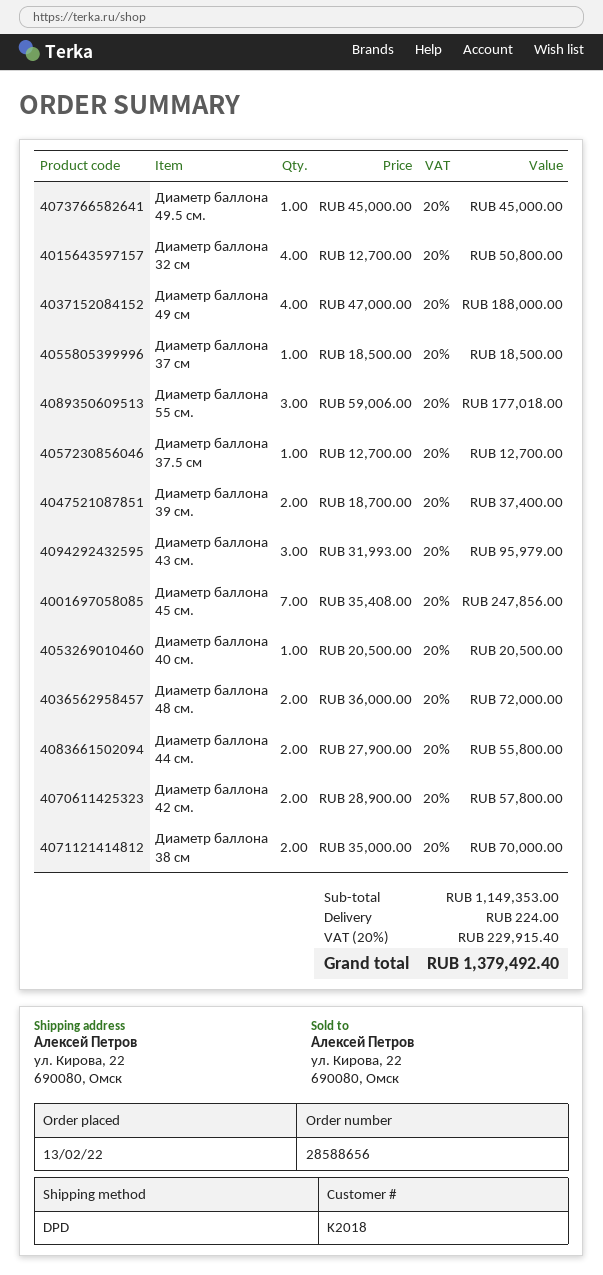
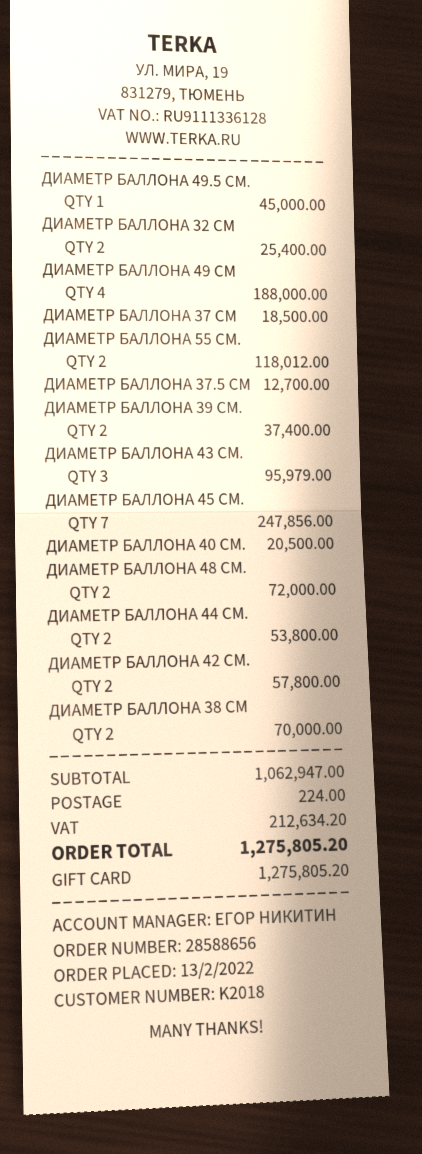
Диаметр баллона 32 см: 4 for 50800.00 -> 2 for 25400.00
Диаметр баллона 55 см.: 3 for 177018.00 -> 2 for 118012.00
Диаметр баллона 44 см.: 2 for 55800.00 -> 2 for 53800.00
subtotal: 1149353.00 -> 1062947.00
tax: 229915.40 -> 212634.20
total: 1379492.40 -> 1275805.20

